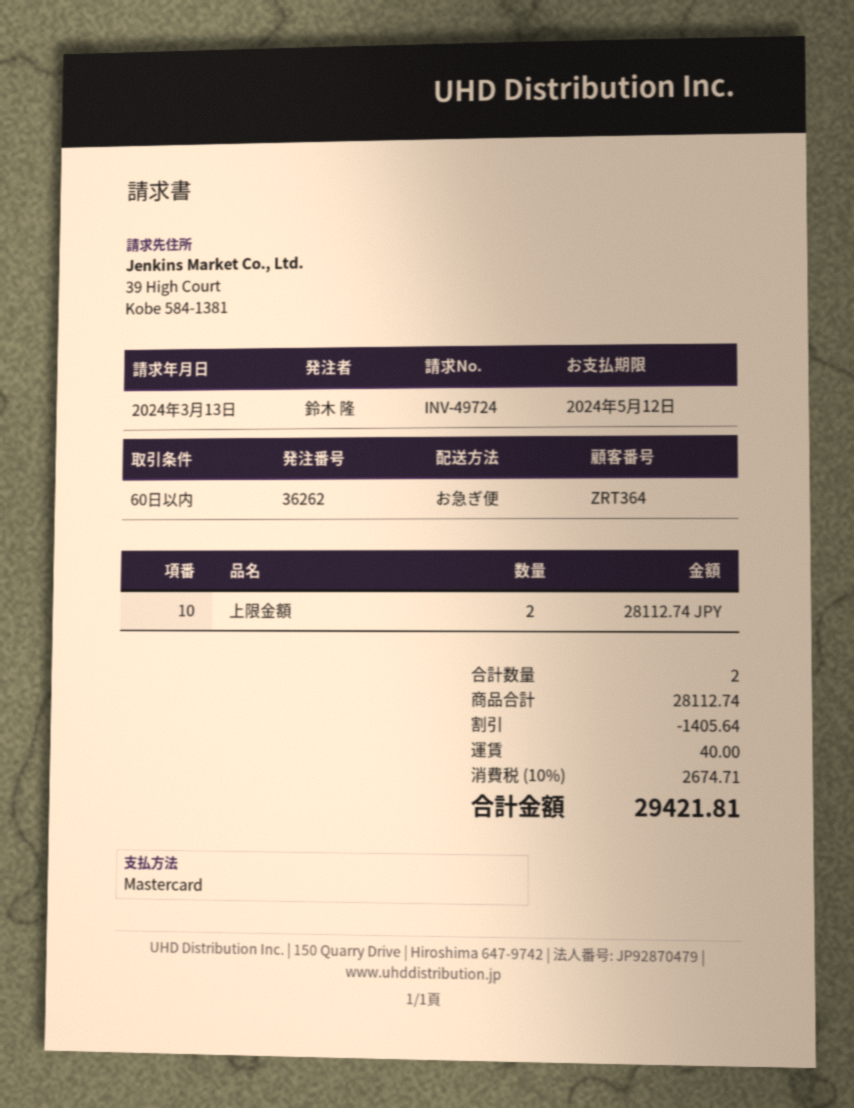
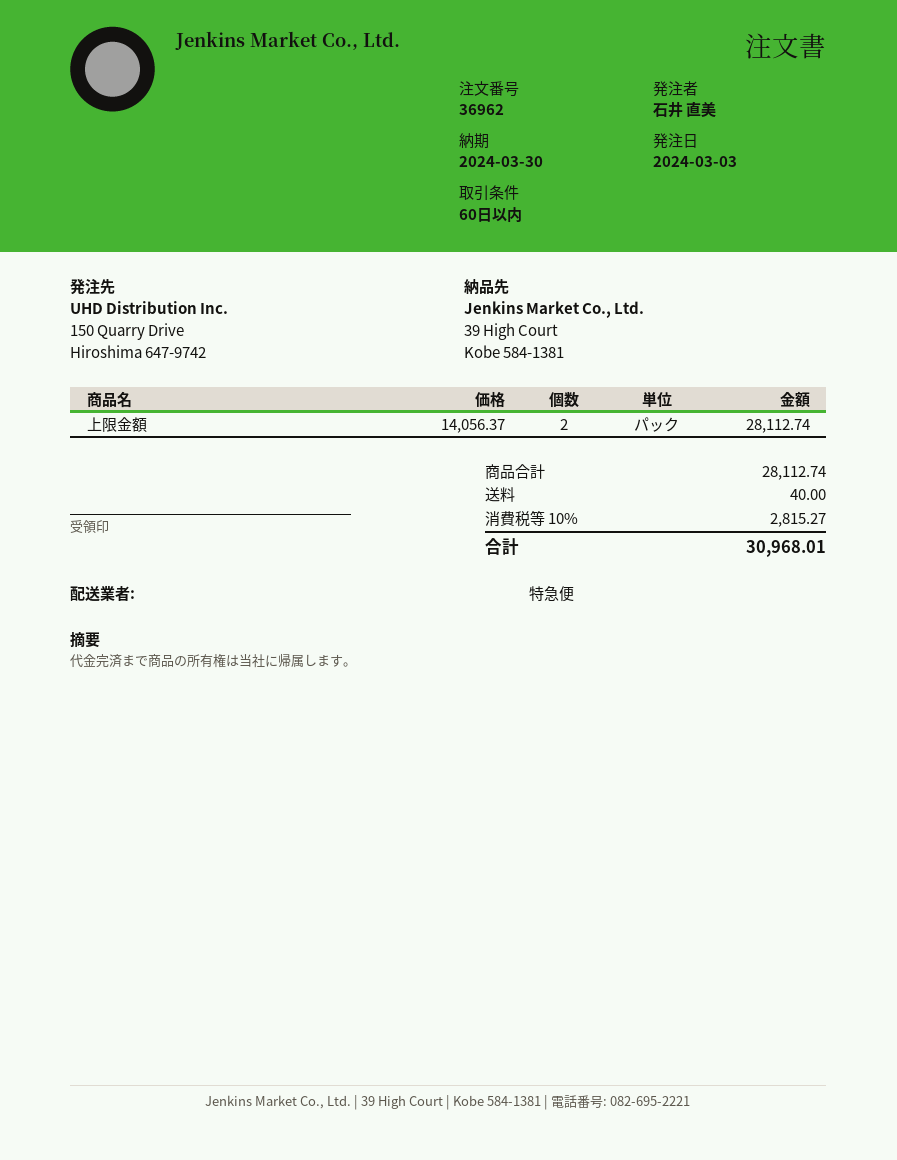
order number: 36262 -> 36962
ordered by: 鈴木 隆 -> 石井 直美
discount: 1405.64 -> none
tax: 10% = 2674.71 -> 10% = 2815.27
total: 29421.81 -> 30968.01

